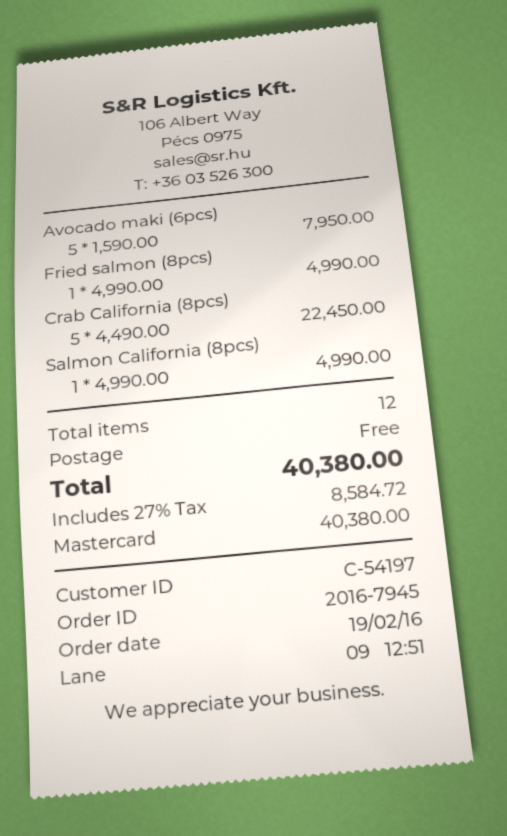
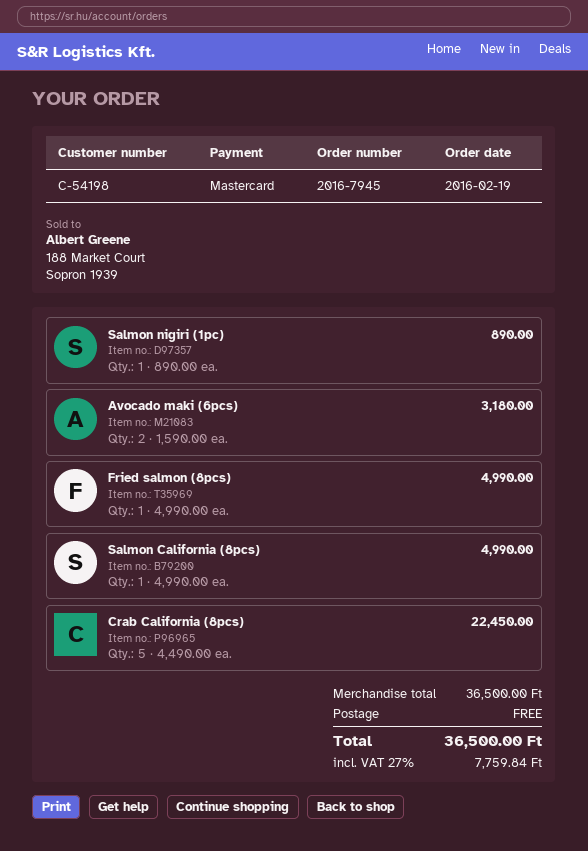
customer number: C-54197 -> C-54198
Avocado maki (6pcs): 5 x 1590.00 = 7950.00 -> 2 x 1590.00 = 3180.00
Salmon nigiri (1pc): none -> 1 x 890.00 = 890.00
tax: 27% = 8584.72 -> 27% = 7759.84
total: 40380.00 -> 36500.00

